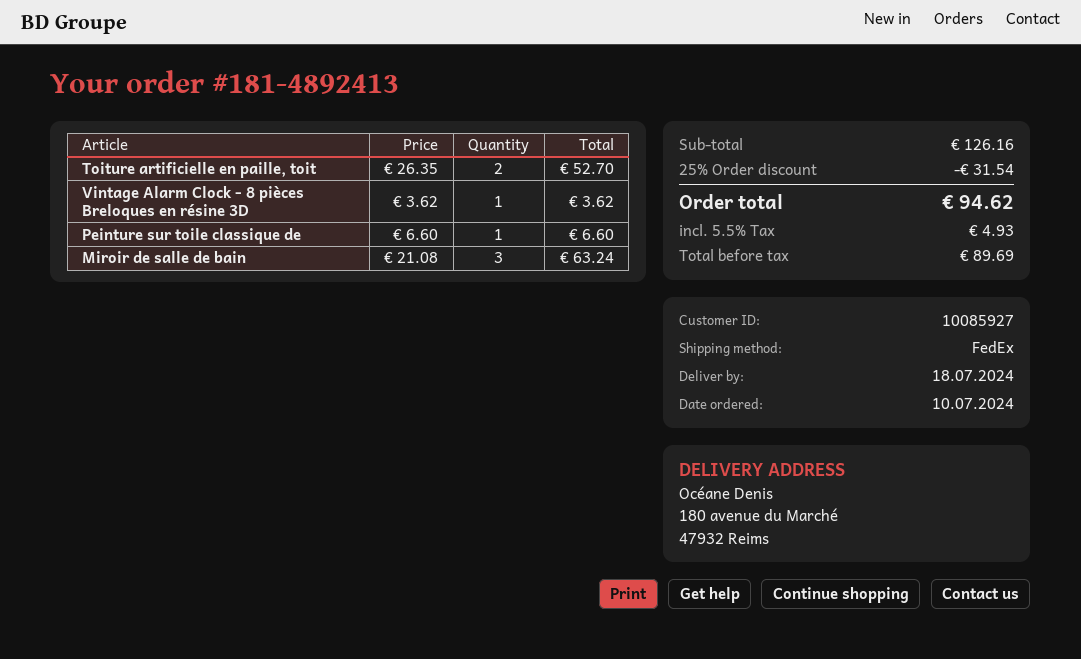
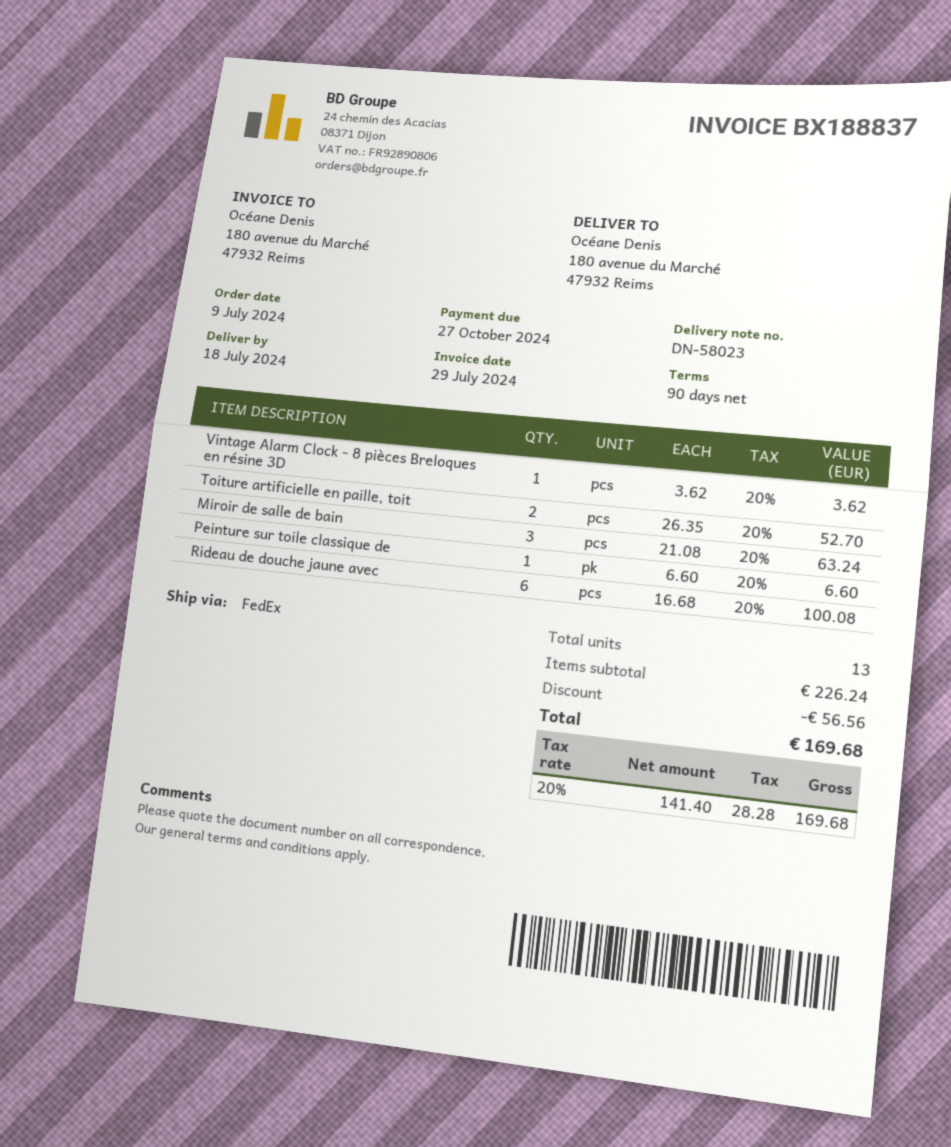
order date: 2024-07-10 -> 2024-07-09
Rideau de douche jaune avec: none -> 6 x 16.68 = 100.08
subtotal: 126.16 -> 226.24
discount: 31.54 -> 56.56
net: 89.69 -> 141.40
tax: 5.5% = 4.93 -> 20% = 28.28
total: 94.62 -> 169.68

